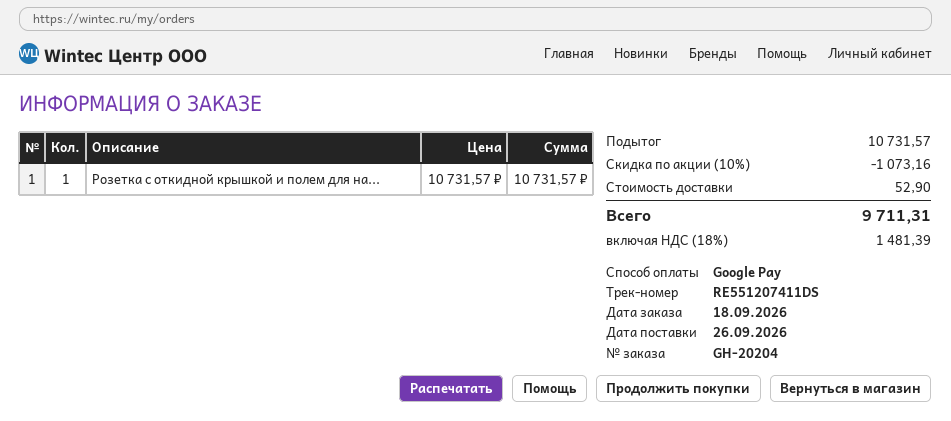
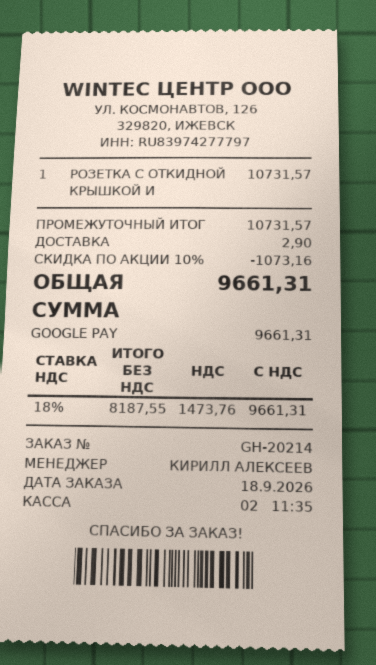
order number: GH-20204 -> GH-20214
shipping: 52.90 -> 2.90
tax: 18% = 1481.39 -> 18% = 1473.76
total: 9711.31 -> 9661.31

